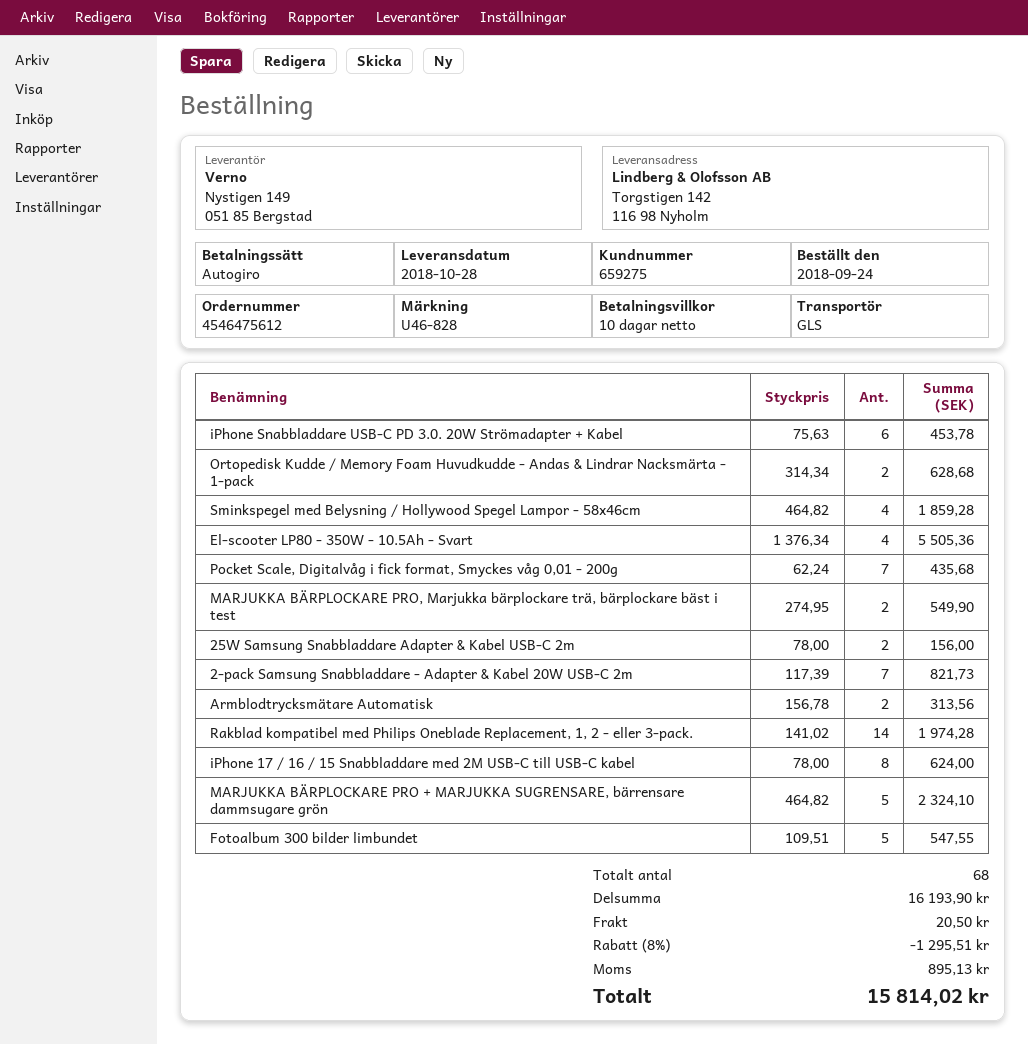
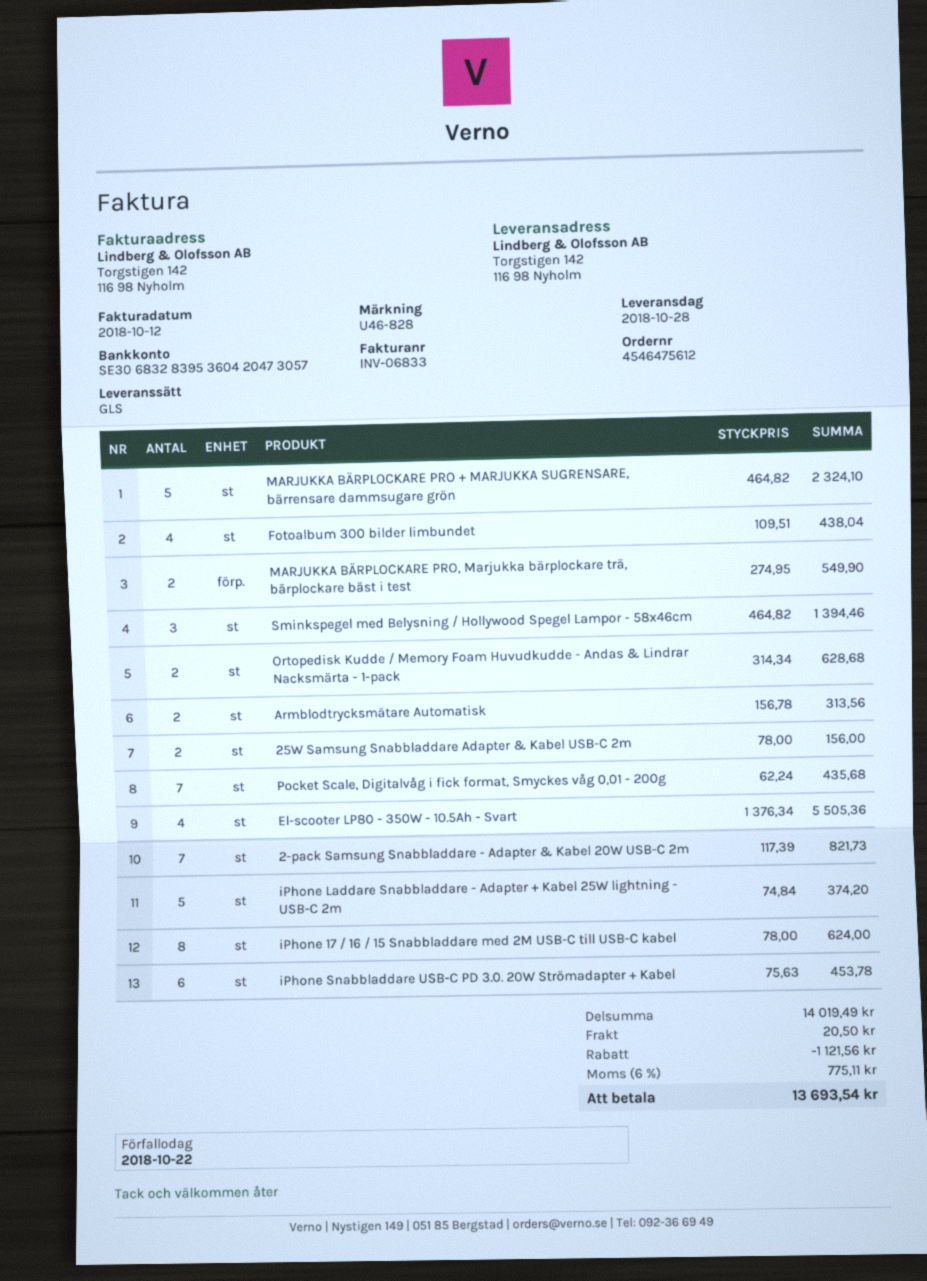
Sminkspegel med Belysning / Hollywood Spegel Lampor - 58x46cm: 4 x 464.82 = 1859.28 -> 3 x 464.82 = 1394.46
Rakblad kompatibel med Philips Oneblade Replacement, 1, 2 - eller 3-pack.: 14 x 141.02 = 1974.28 -> none
Fotoalbum 300 bilder limbundet: 5 x 109.51 = 547.55 -> 4 x 109.51 = 438.04
iPhone Laddare Snabbladdare - Adapter + Kabel 25W lightning - USB-C 2m: none -> 5 x 74.84 = 374.20
subtotal: 16193.90 -> 14019.49
discount: 1295.51 -> 1121.56
tax: 895.13 -> 775.11
total: 15814.02 -> 13693.54

